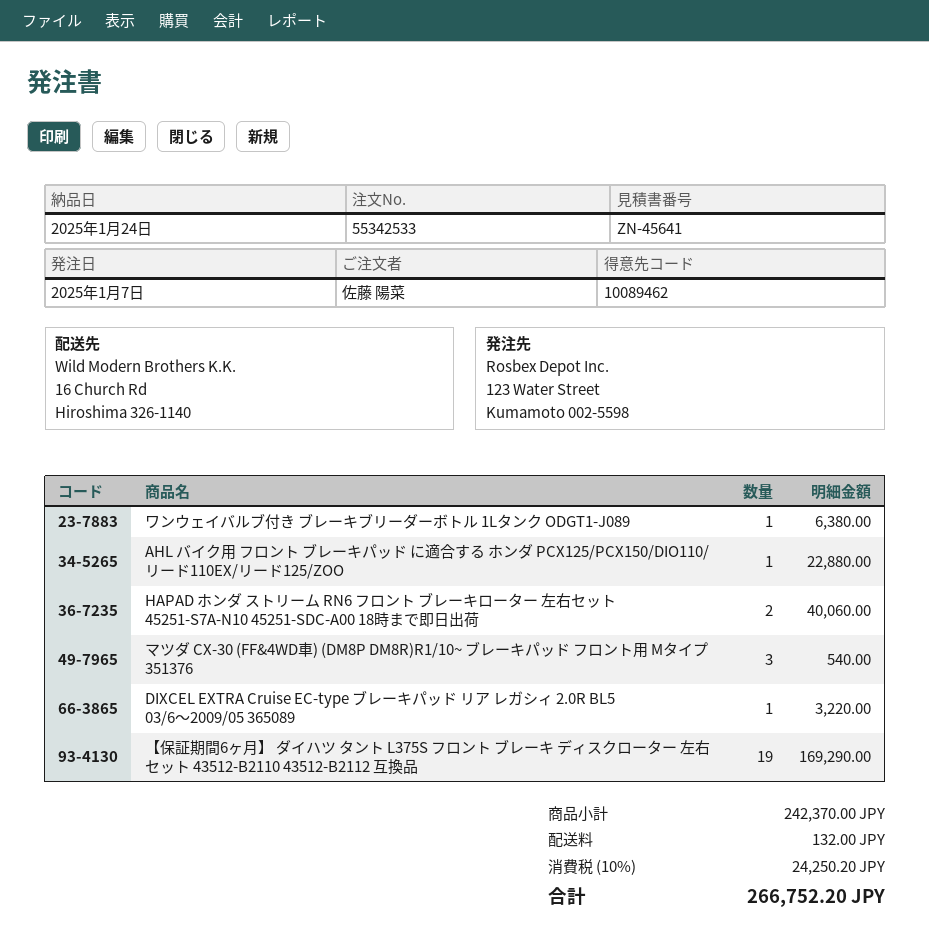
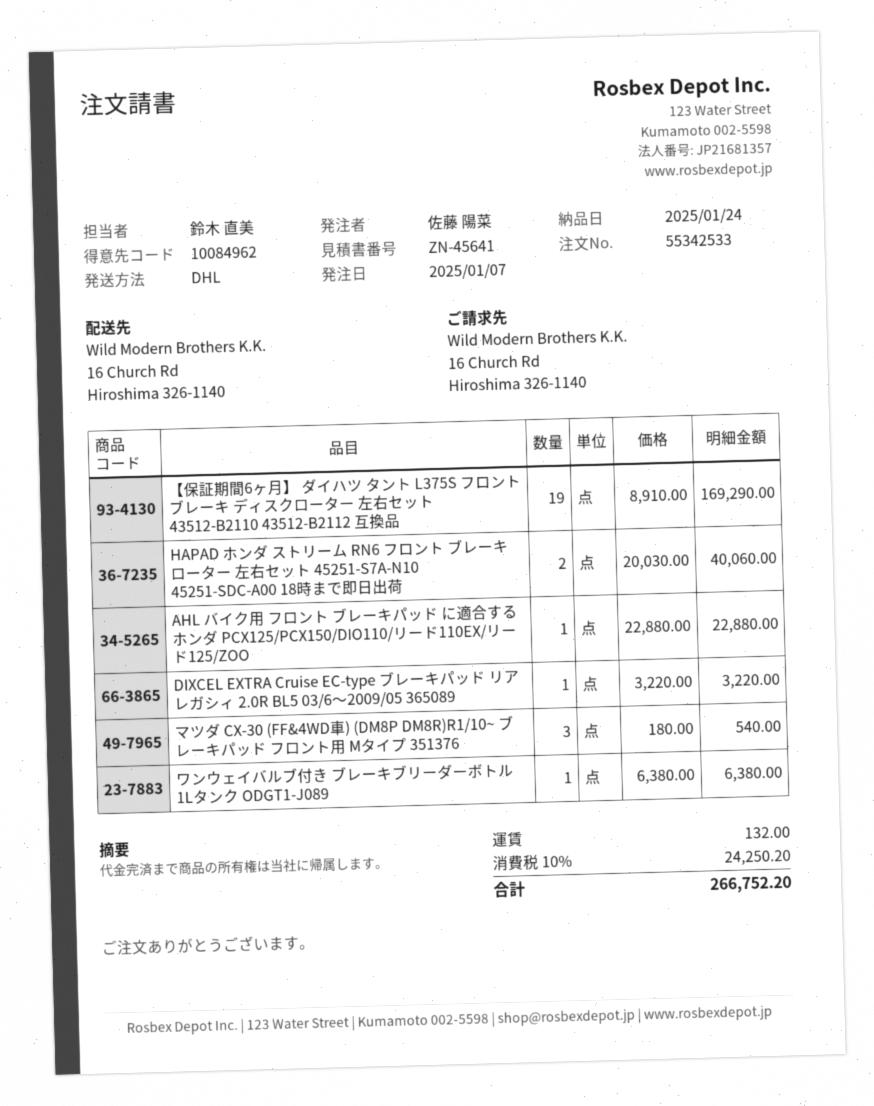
customer number: 10089462 -> 10084962

